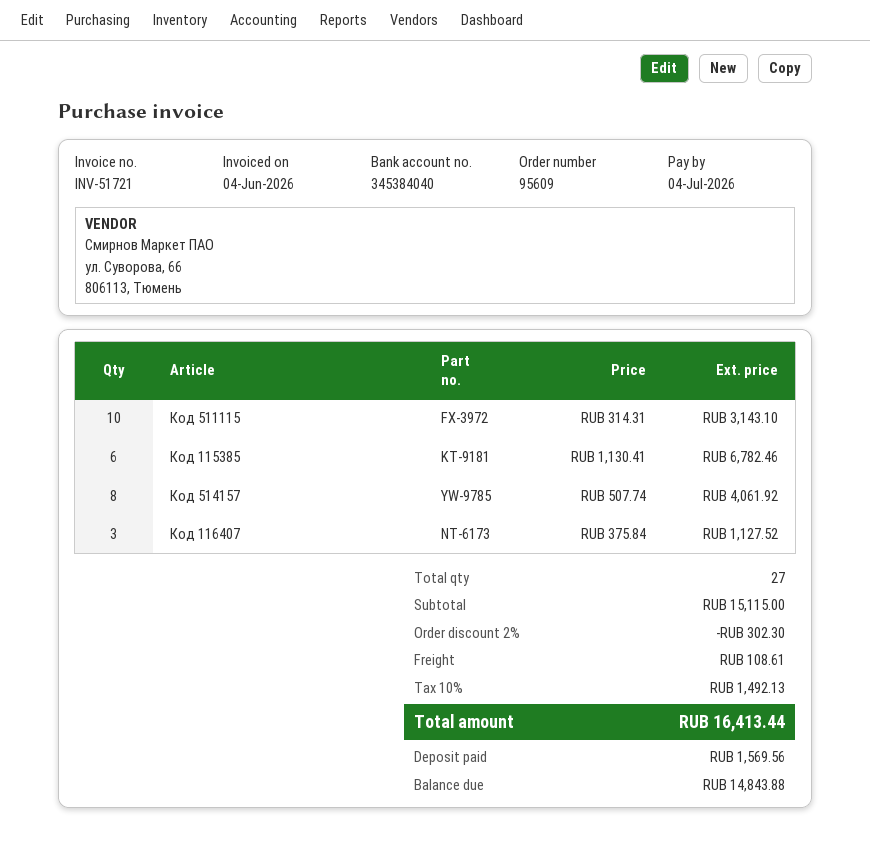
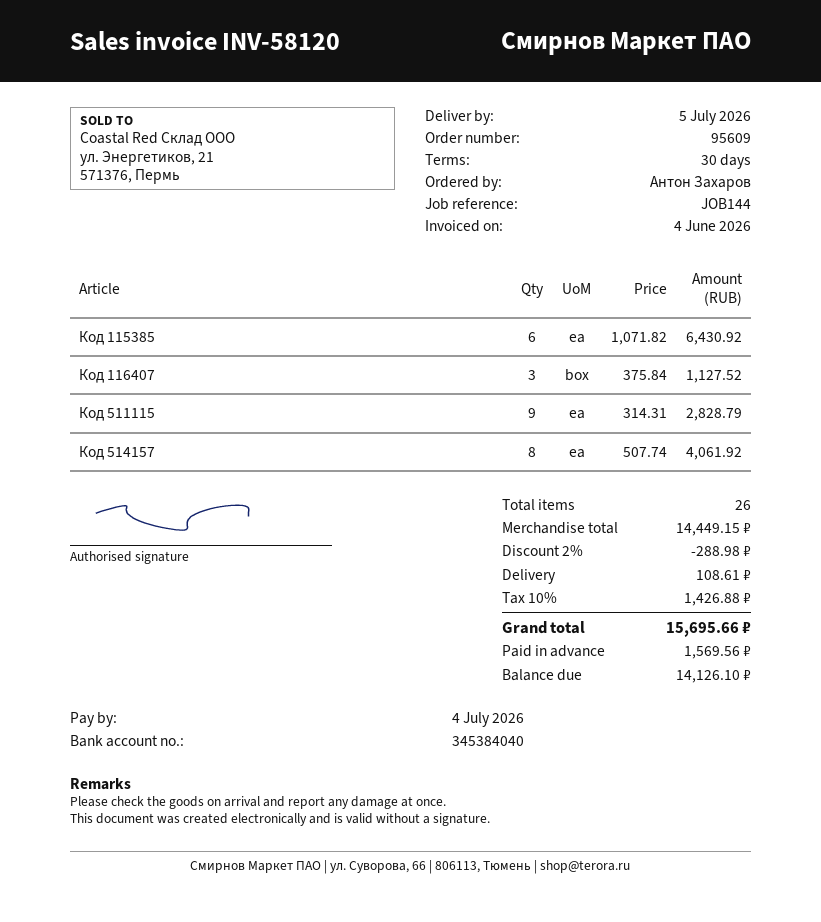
invoice number: INV-51721 -> INV-58120
Код 511115: 10 x 314.31 = 3143.10 -> 9 x 314.31 = 2828.79
Код 115385: 6 x 1130.41 = 6782.46 -> 6 x 1071.82 = 6430.92
total quantity: 27 -> 26
subtotal: 15115.00 -> 14449.15
discount: 2% = 302.30 -> 2% = 288.98
tax: 10% = 1492.13 -> 10% = 1426.88
total: 16413.44 -> 15695.66
balance: 14843.88 -> 14126.10

